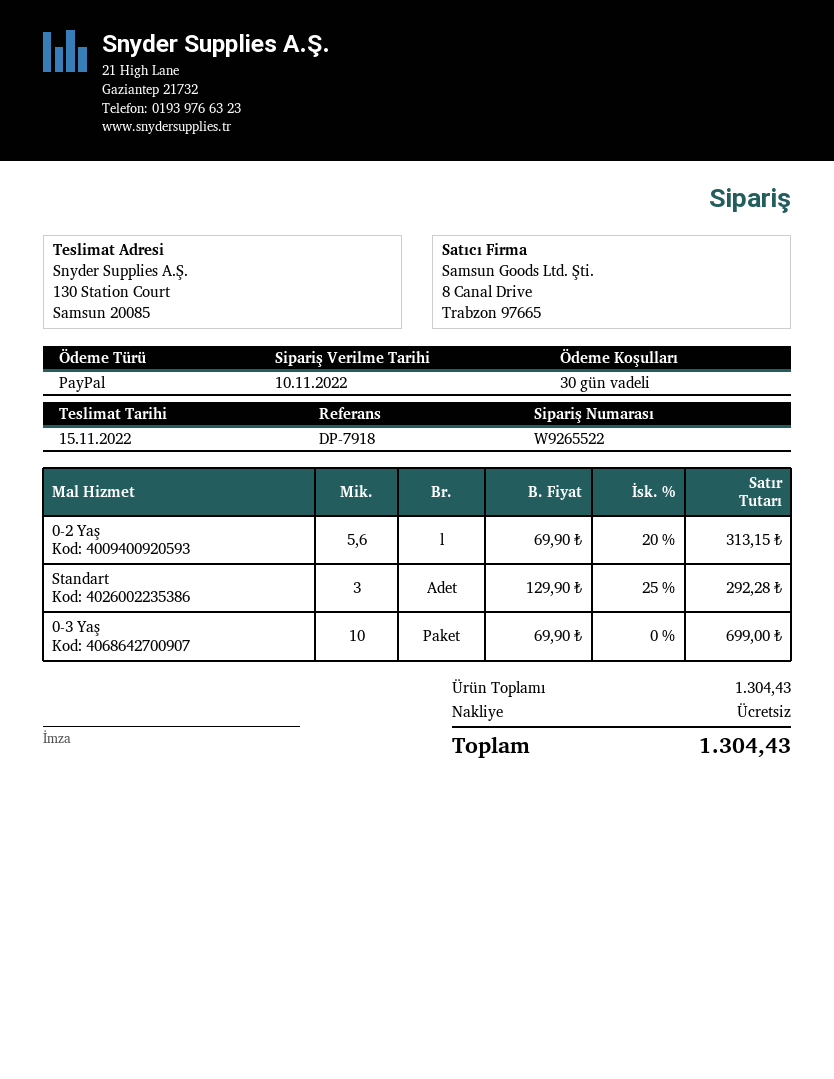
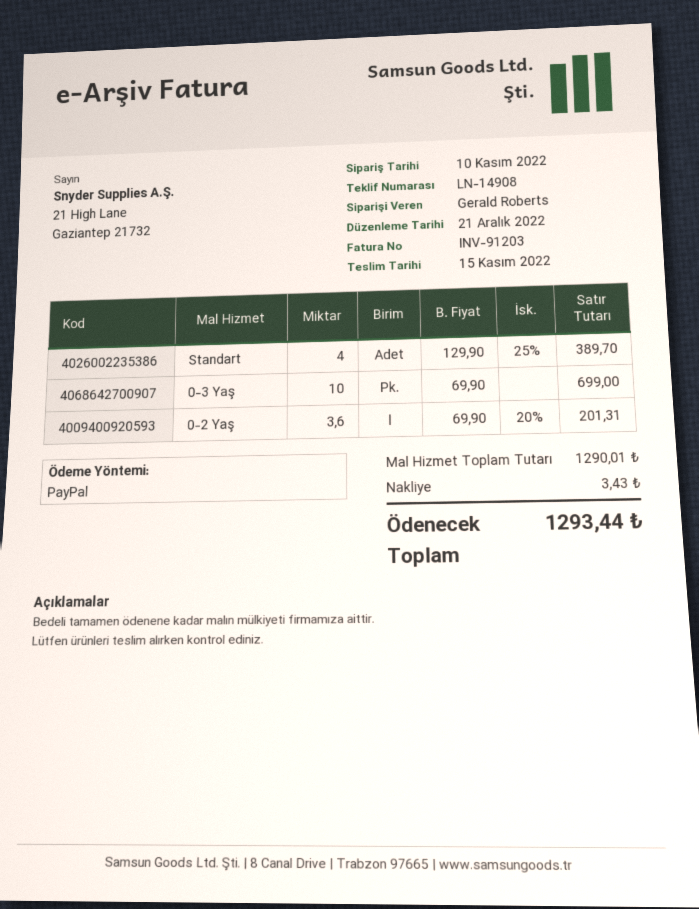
0-2 Yaş: 5.6 x 69.90 - 20% = 313.15 -> 3.6 x 69.90 - 20% = 201.31
Standart: 3 x 129.90 - 25% = 292.28 -> 4 x 129.90 - 25% = 389.70
subtotal: 1304.43 -> 1290.01
shipping: 0.00 -> 3.43
total: 1304.43 -> 1293.44

